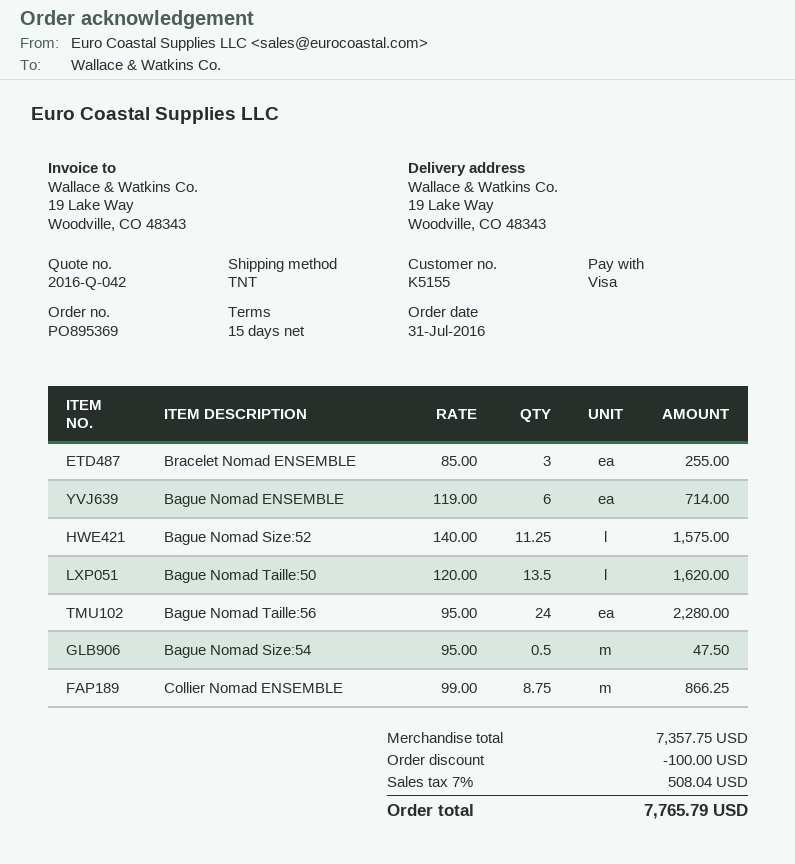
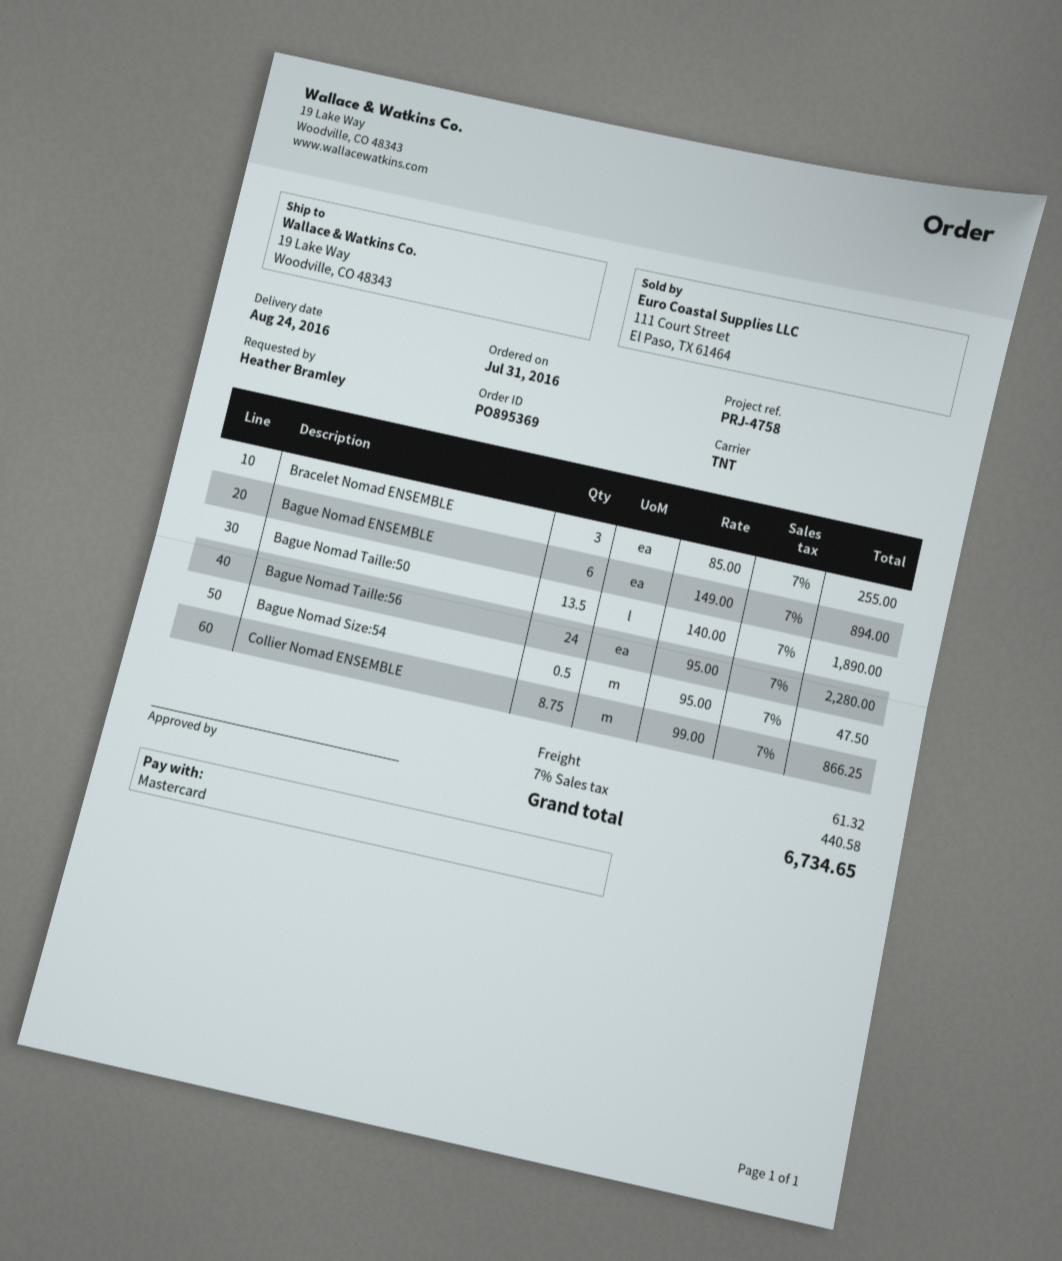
payment method: Visa -> Mastercard
Bague Nomad ENSEMBLE: 6 x 119.00 = 714.00 -> 6 x 149.00 = 894.00
Bague Nomad Size:52: 11.25 x 140.00 = 1575.00 -> none
Bague Nomad Taille:50: 13.5 x 120.00 = 1620.00 -> 13.5 x 140.00 = 1890.00
discount: 100.00 -> none
shipping: none -> 61.32
tax: 7% = 508.04 -> 7% = 440.58
total: 7765.79 -> 6734.65

